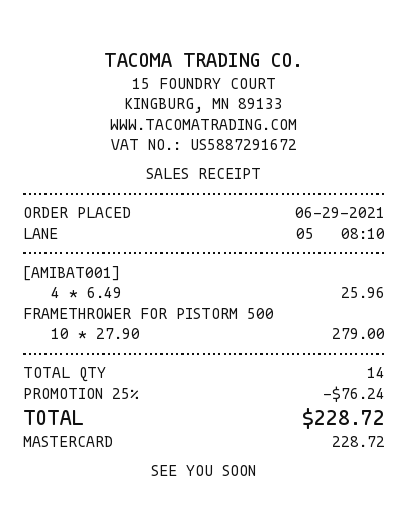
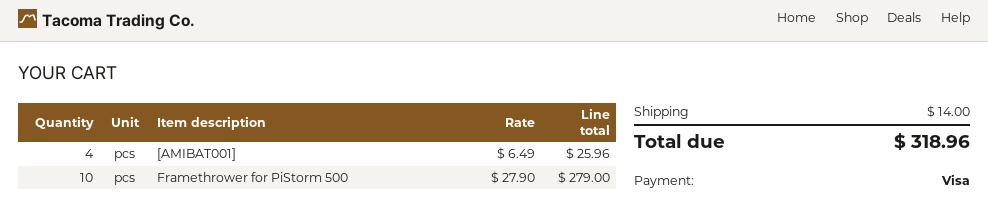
payment method: Mastercard -> Visa
discount: 25% = 76.24 -> none
shipping: none -> 14.00
total: 228.72 -> 318.96

